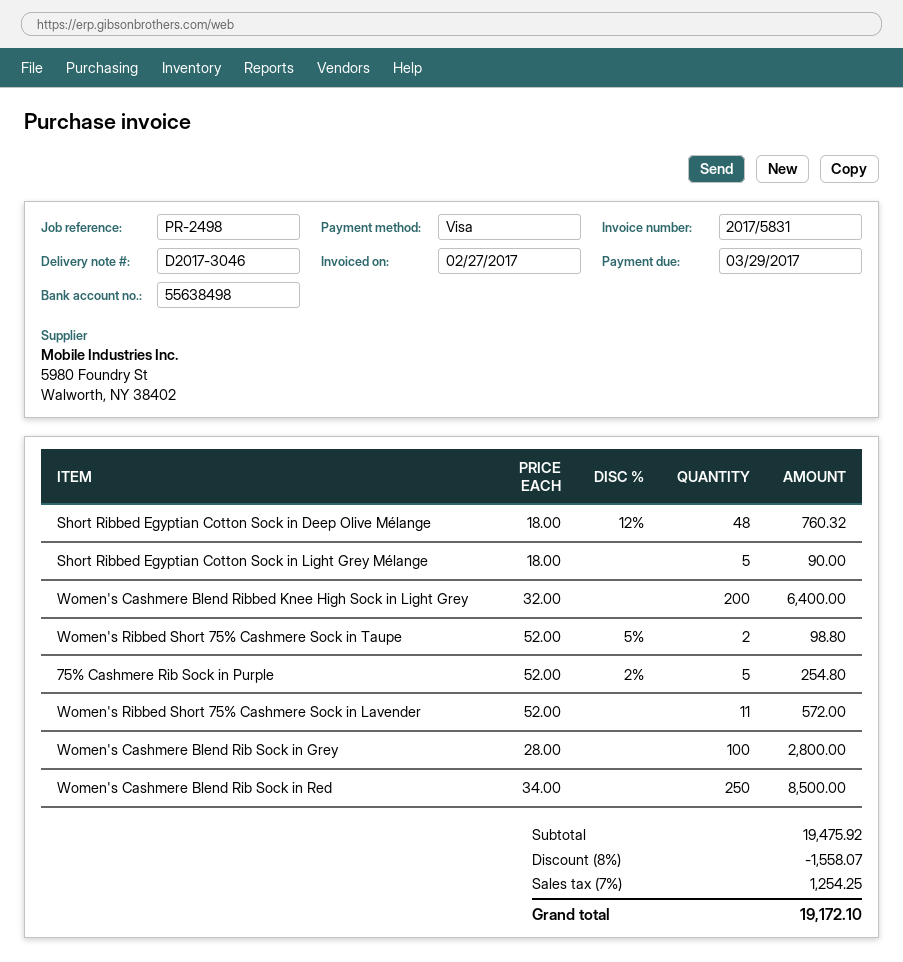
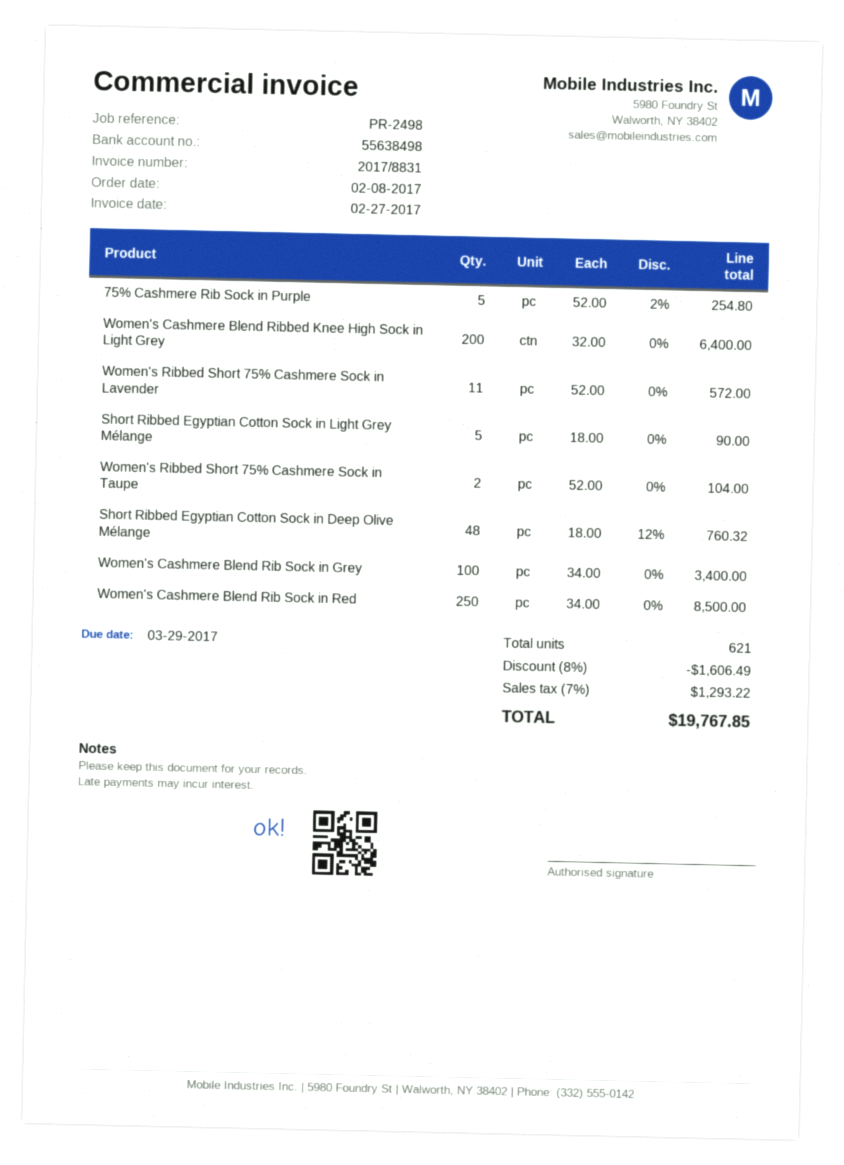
invoice number: 2017/5831 -> 2017/8831
Women's Ribbed Short 75% Cashmere Sock in Taupe: 2 x 52.00 - 5% = 98.80 -> 2 x 52.00 = 104.00
Women's Cashmere Blend Rib Sock in Grey: 100 x 28.00 = 2800.00 -> 100 x 34.00 = 3400.00
discount: 8% = 1558.07 -> 8% = 1606.49
tax: 7% = 1254.25 -> 7% = 1293.22
total: 19172.10 -> 19767.85

